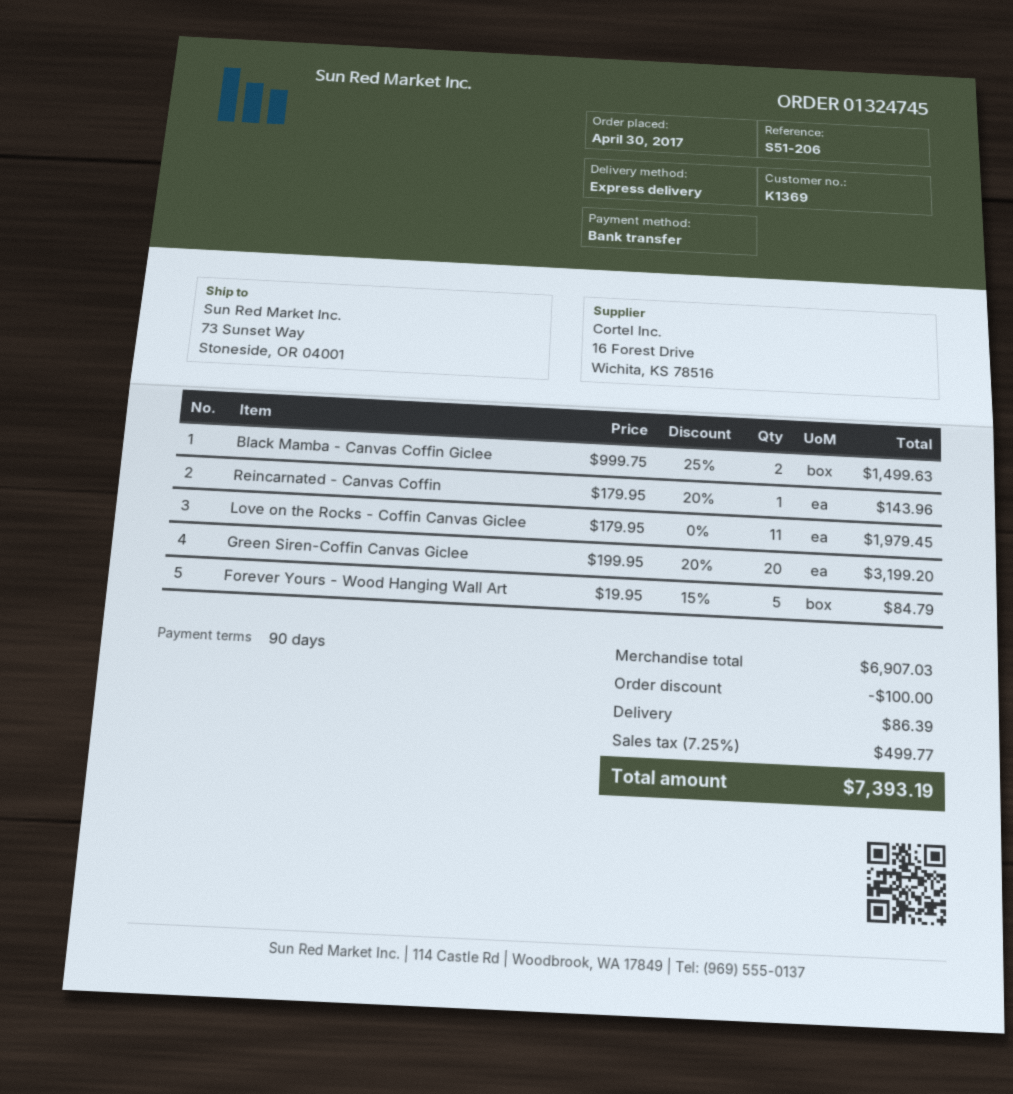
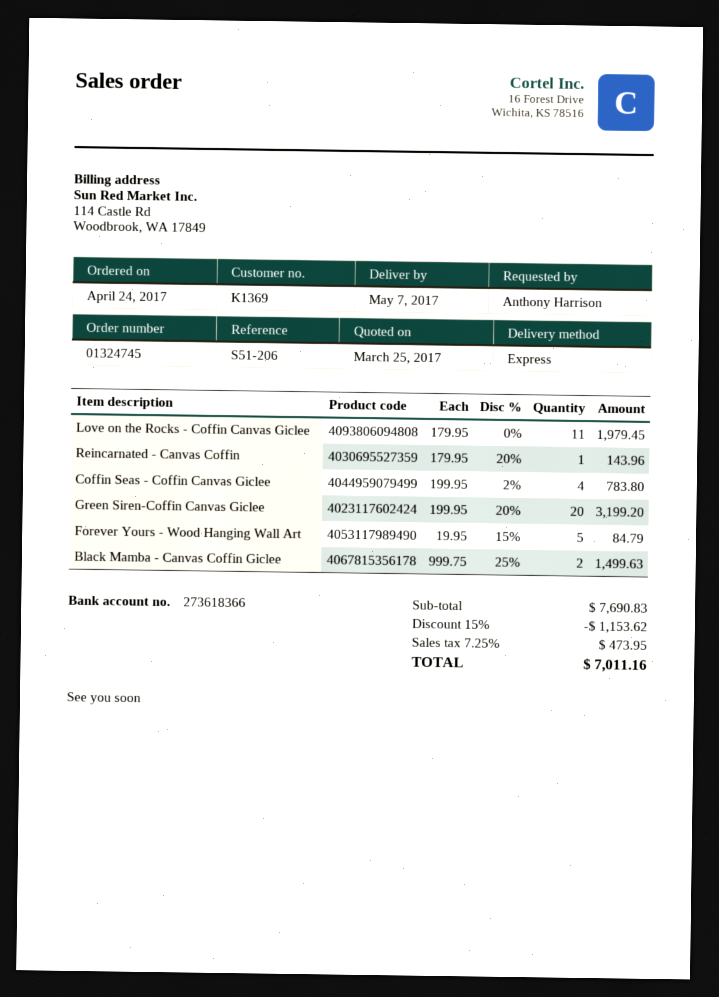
order date: 2017-04-30 -> 2017-04-24
Coffin Seas - Coffin Canvas Giclee: none -> 4 x 199.95 - 2% = 783.80
subtotal: 6907.03 -> 7690.83
discount: 100.00 -> 1153.62
shipping: 86.39 -> none
tax: 7.25% = 499.77 -> 7.25% = 473.95
total: 7393.19 -> 7011.16

